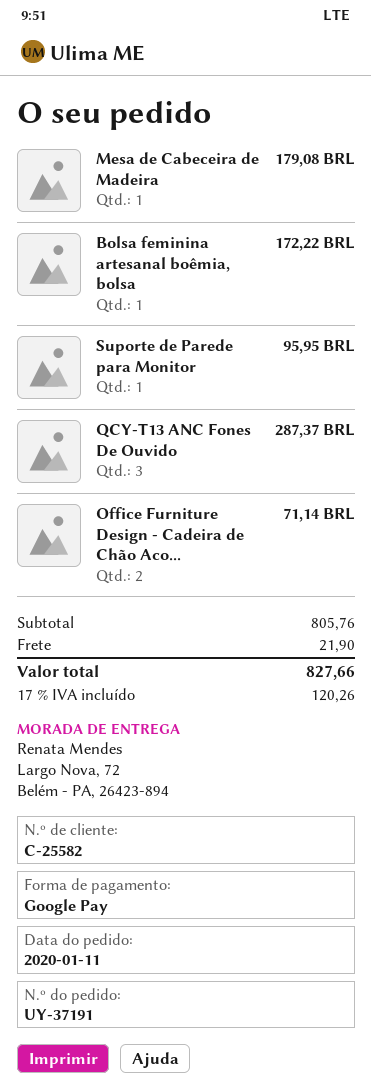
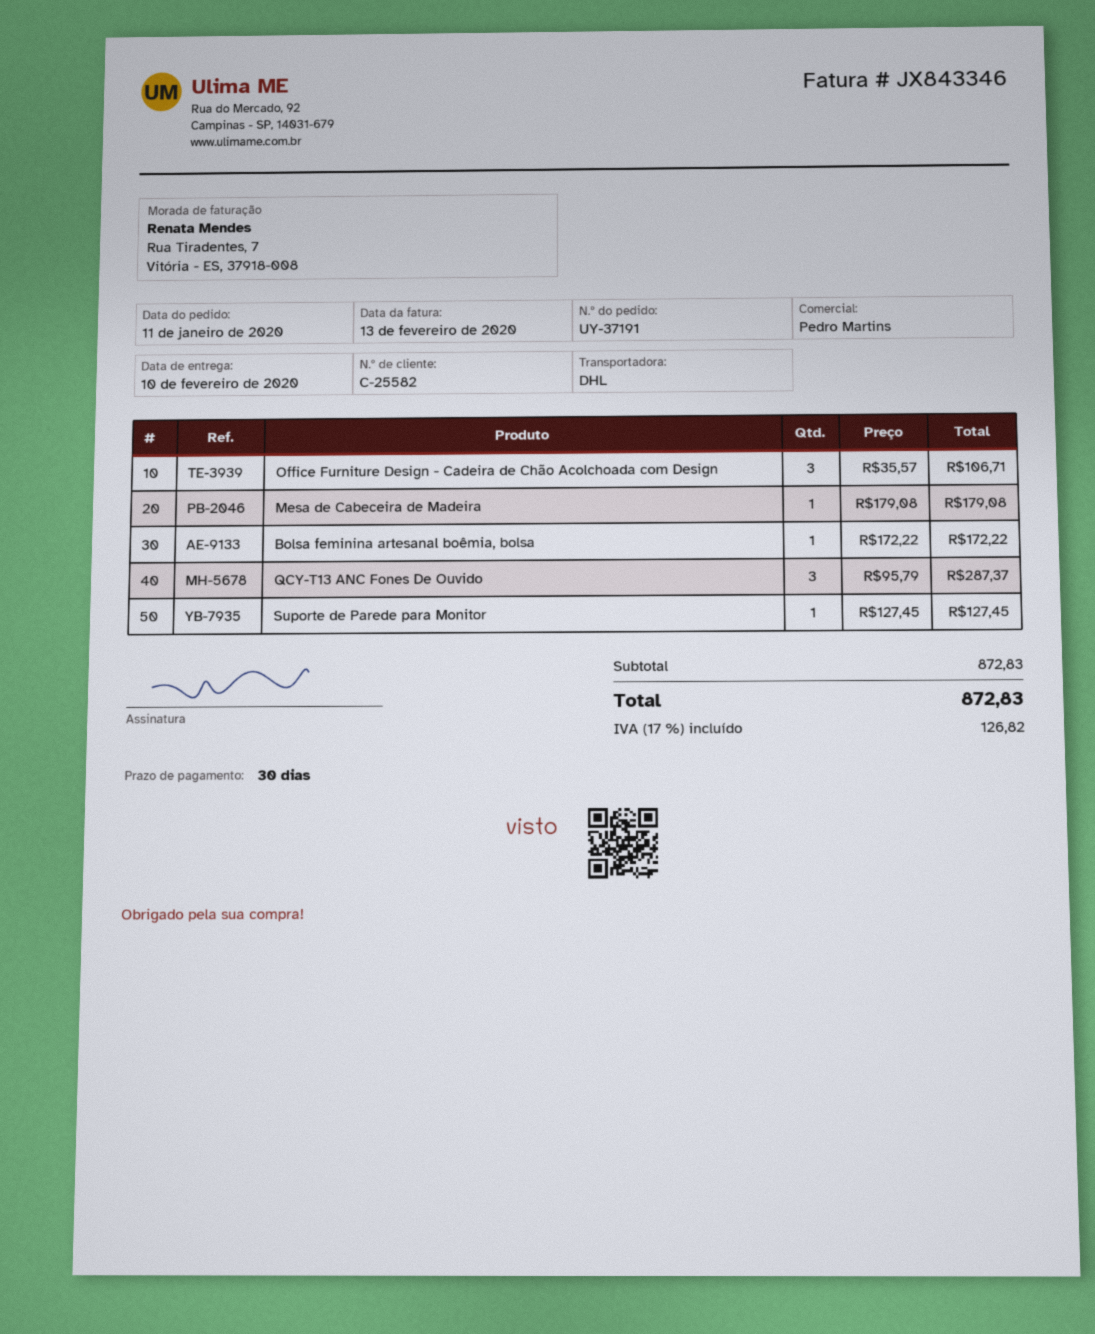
Suporte de Parede para Monitor: 1 for 95.95 -> 1 for 127.45
Office Furniture Design - Cadeira de Chão Aco...: 2 for 71.14 -> 3 for 106.71
subtotal: 805.76 -> 872.83
shipping: 21.90 -> none
tax: 17% = 120.26 -> 17% = 126.82
total: 827.66 -> 872.83

